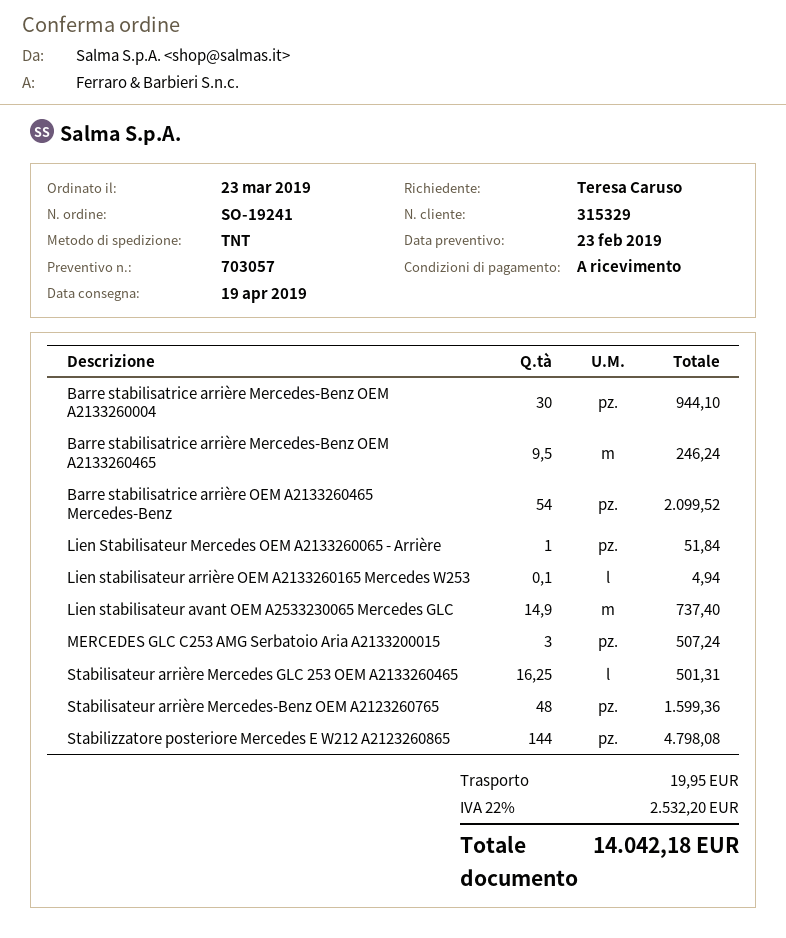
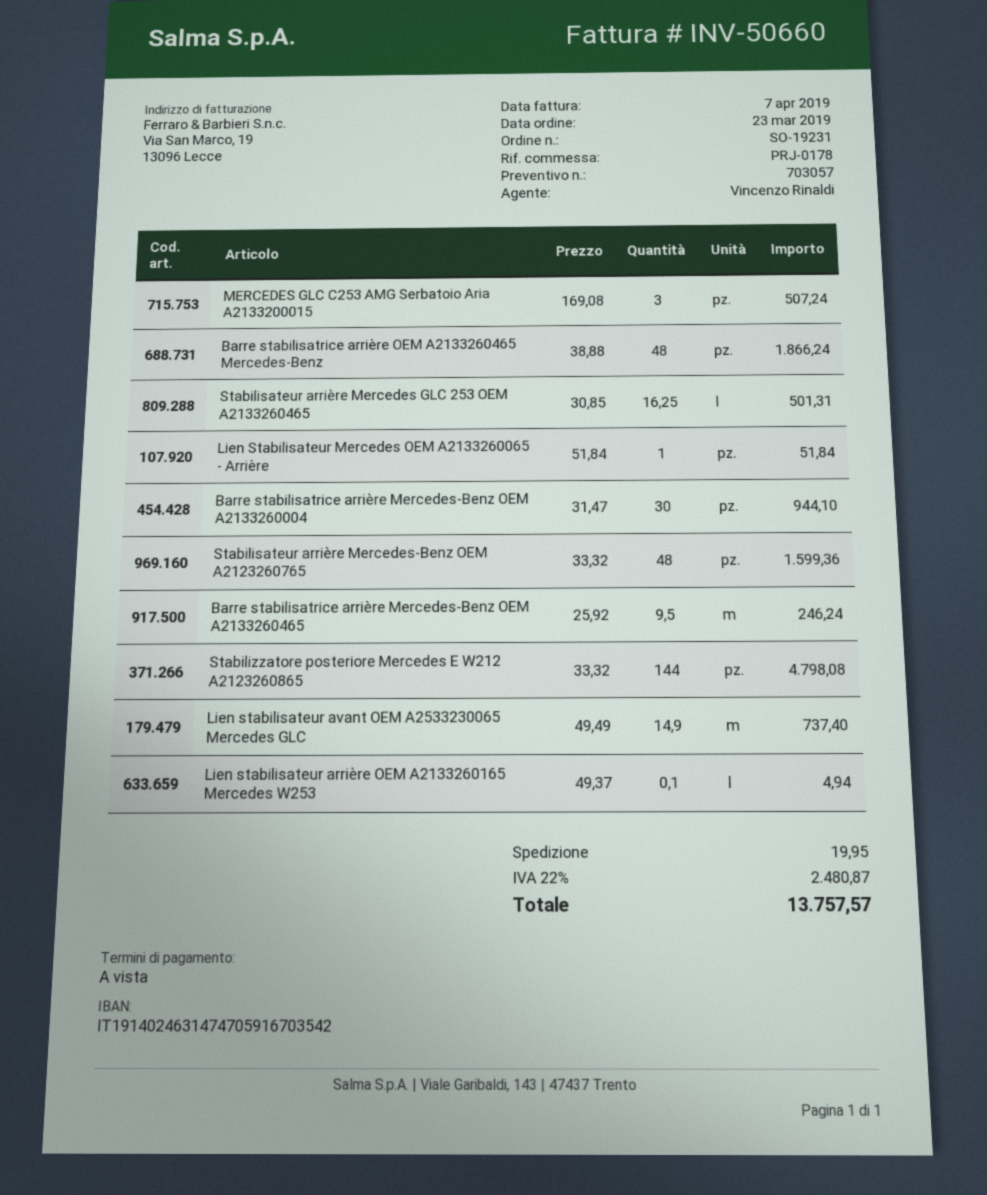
order number: SO-19241 -> SO-19231
Barre stabilisatrice arrière OEM A2133260465 Mercedes-Benz: 54 for 2099.52 -> 48 for 1866.24
tax: 22% = 2532.20 -> 22% = 2480.87
total: 14042.18 -> 13757.57

